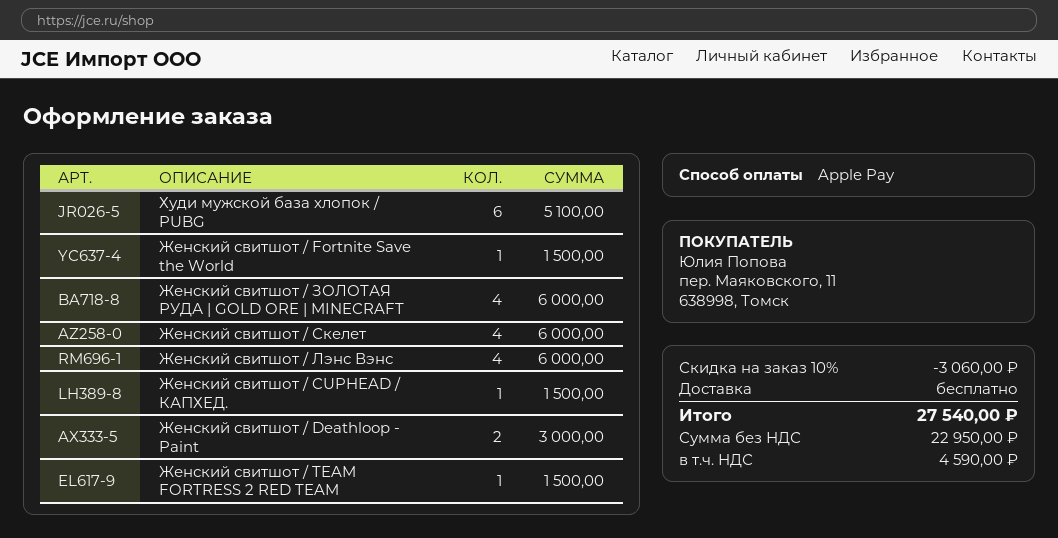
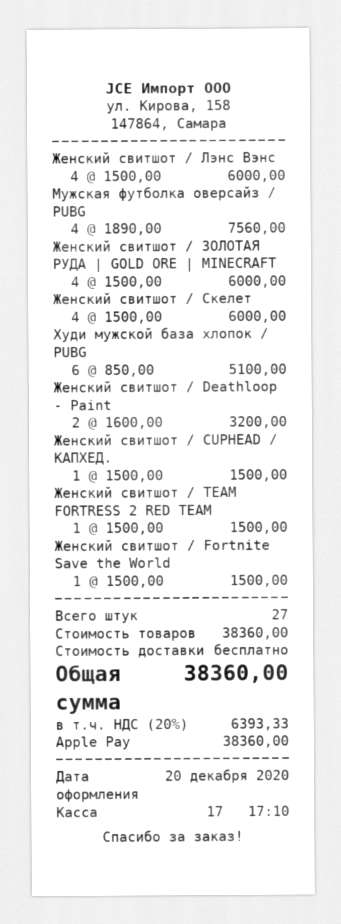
Женский свитшот / Deathloop - Paint: 2 for 3000.00 -> 2 for 3200.00
Мужская футболка оверсайз / PUBG: none -> 4 for 7560.00
discount: 10% = 3060.00 -> none
tax: 4590.00 -> 6393.33
total: 27540.00 -> 38360.00

